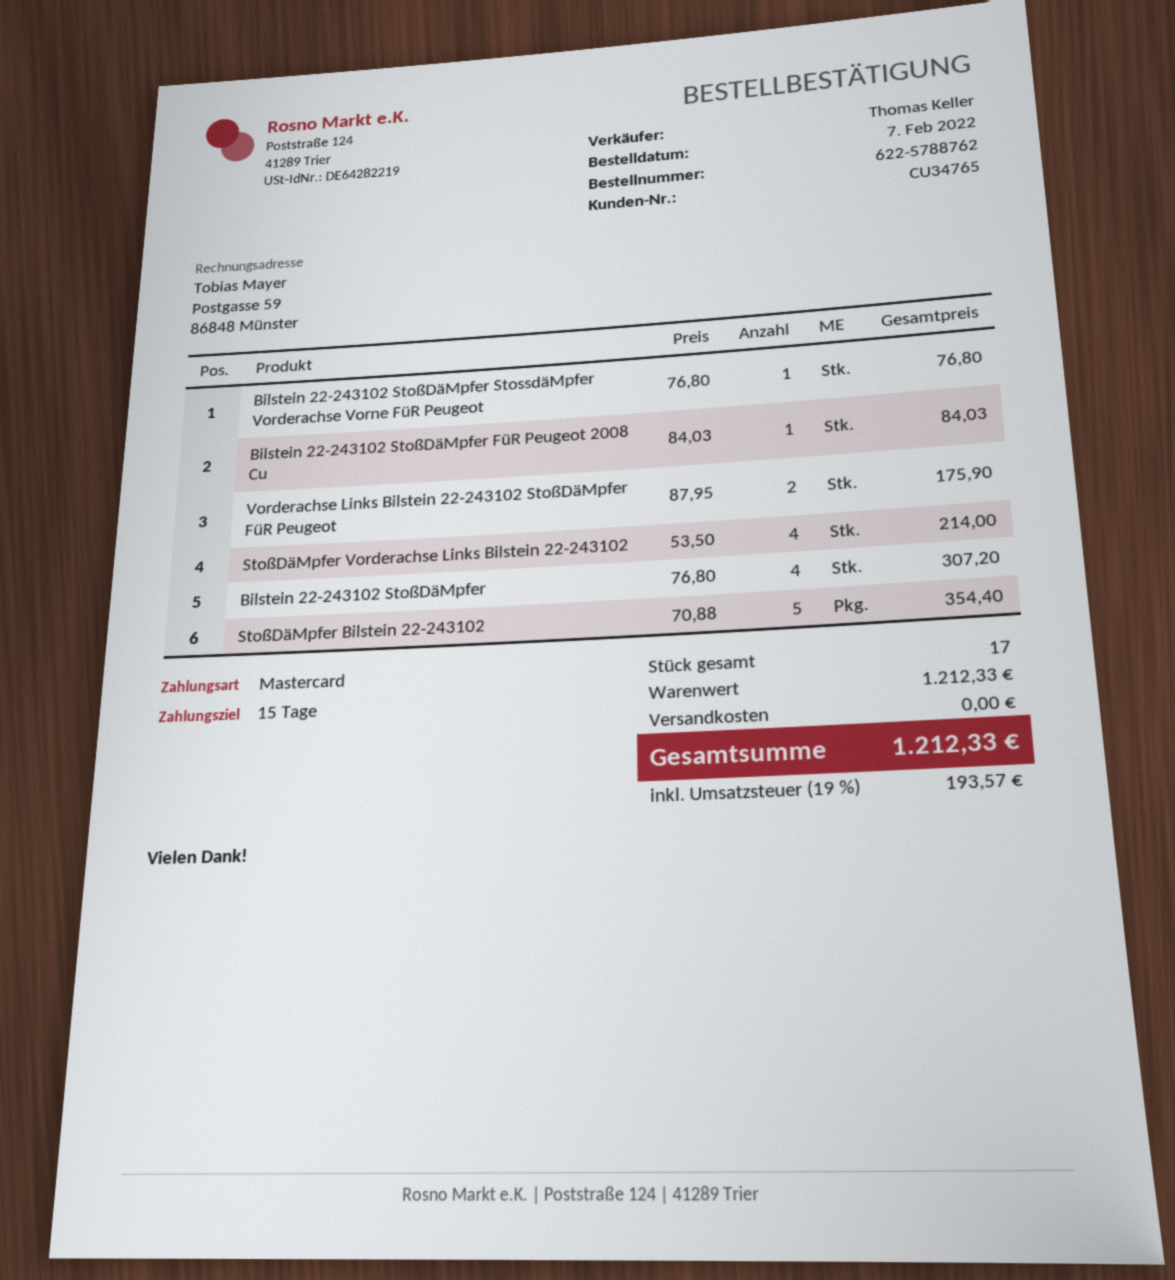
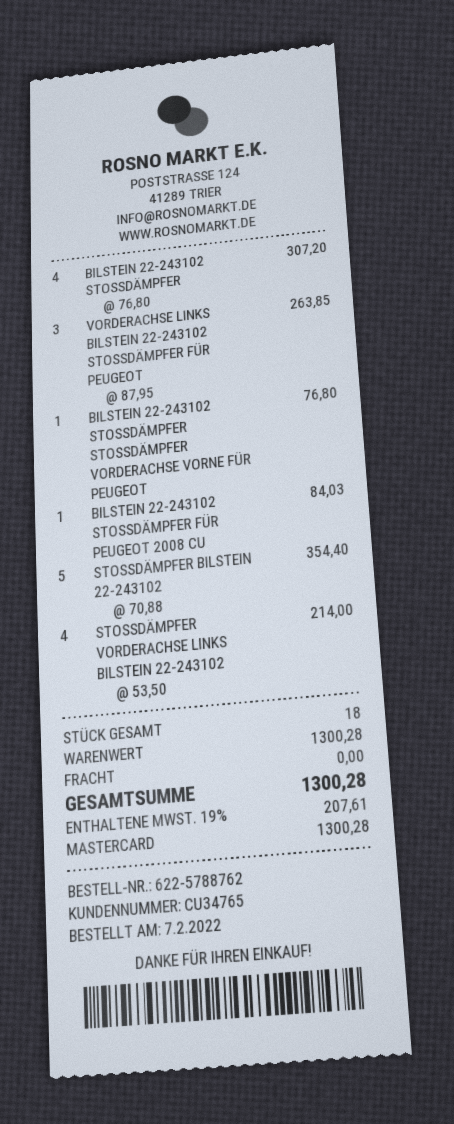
Vorderachse Links Bilstein 22-243102 StoßDäMpfer FüR Peugeot: 2 x 87.95 = 175.90 -> 3 x 87.95 = 263.85
total quantity: 17 -> 18
subtotal: 1212.33 -> 1300.28
tax: 19% = 193.57 -> 19% = 207.61
total: 1212.33 -> 1300.28

